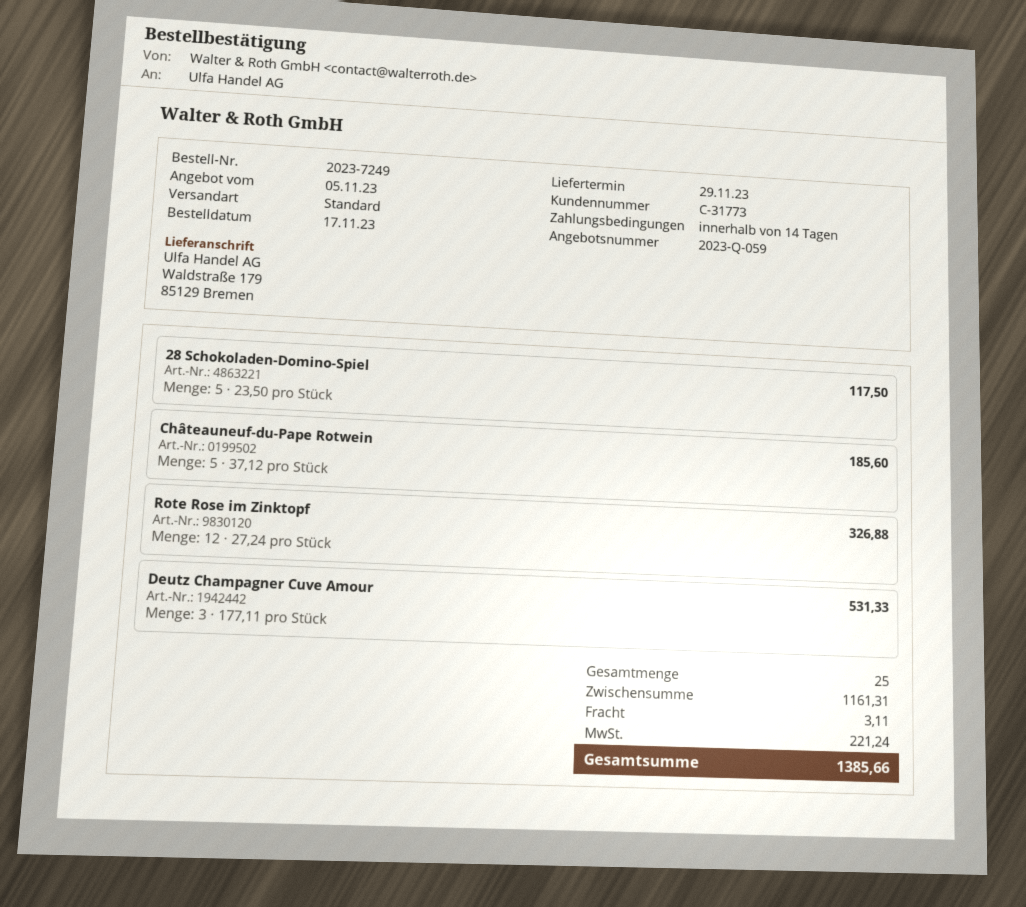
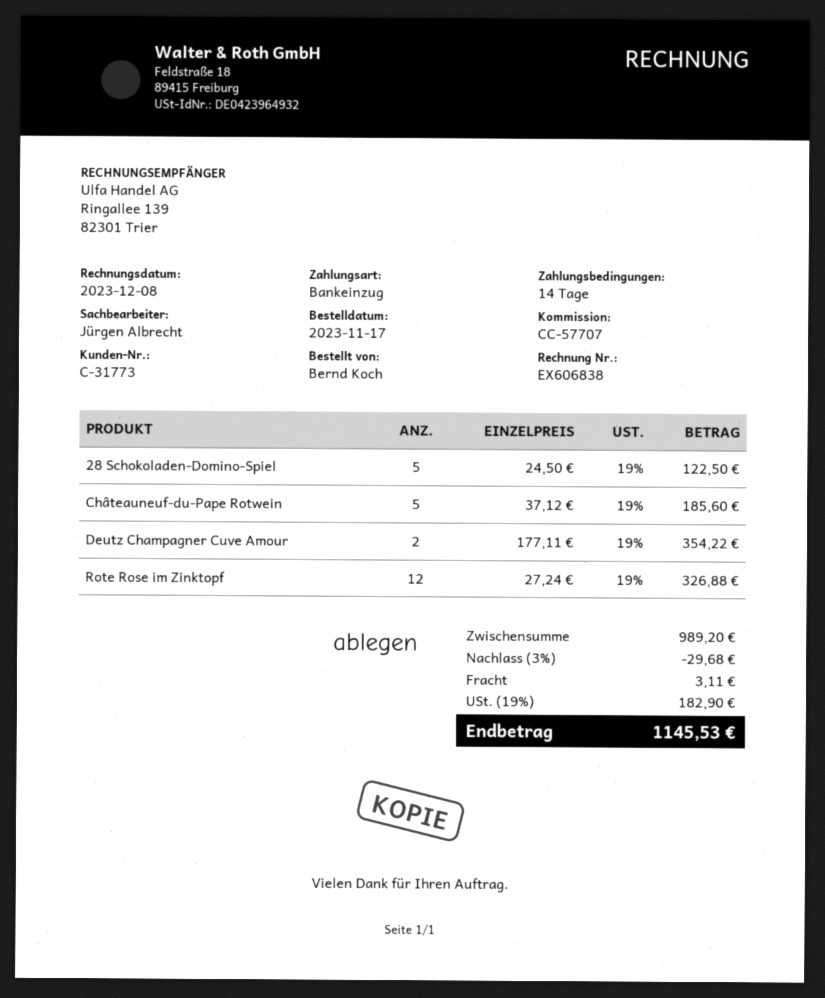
28 Schokoladen-Domino-Spiel: 5 x 23.50 = 117.50 -> 5 x 24.50 = 122.50
Deutz Champagner Cuve Amour: 3 x 177.11 = 531.33 -> 2 x 177.11 = 354.22
subtotal: 1161.31 -> 989.20
discount: none -> 3% = 29.68
tax: 221.24 -> 182.90
total: 1385.66 -> 1145.53

